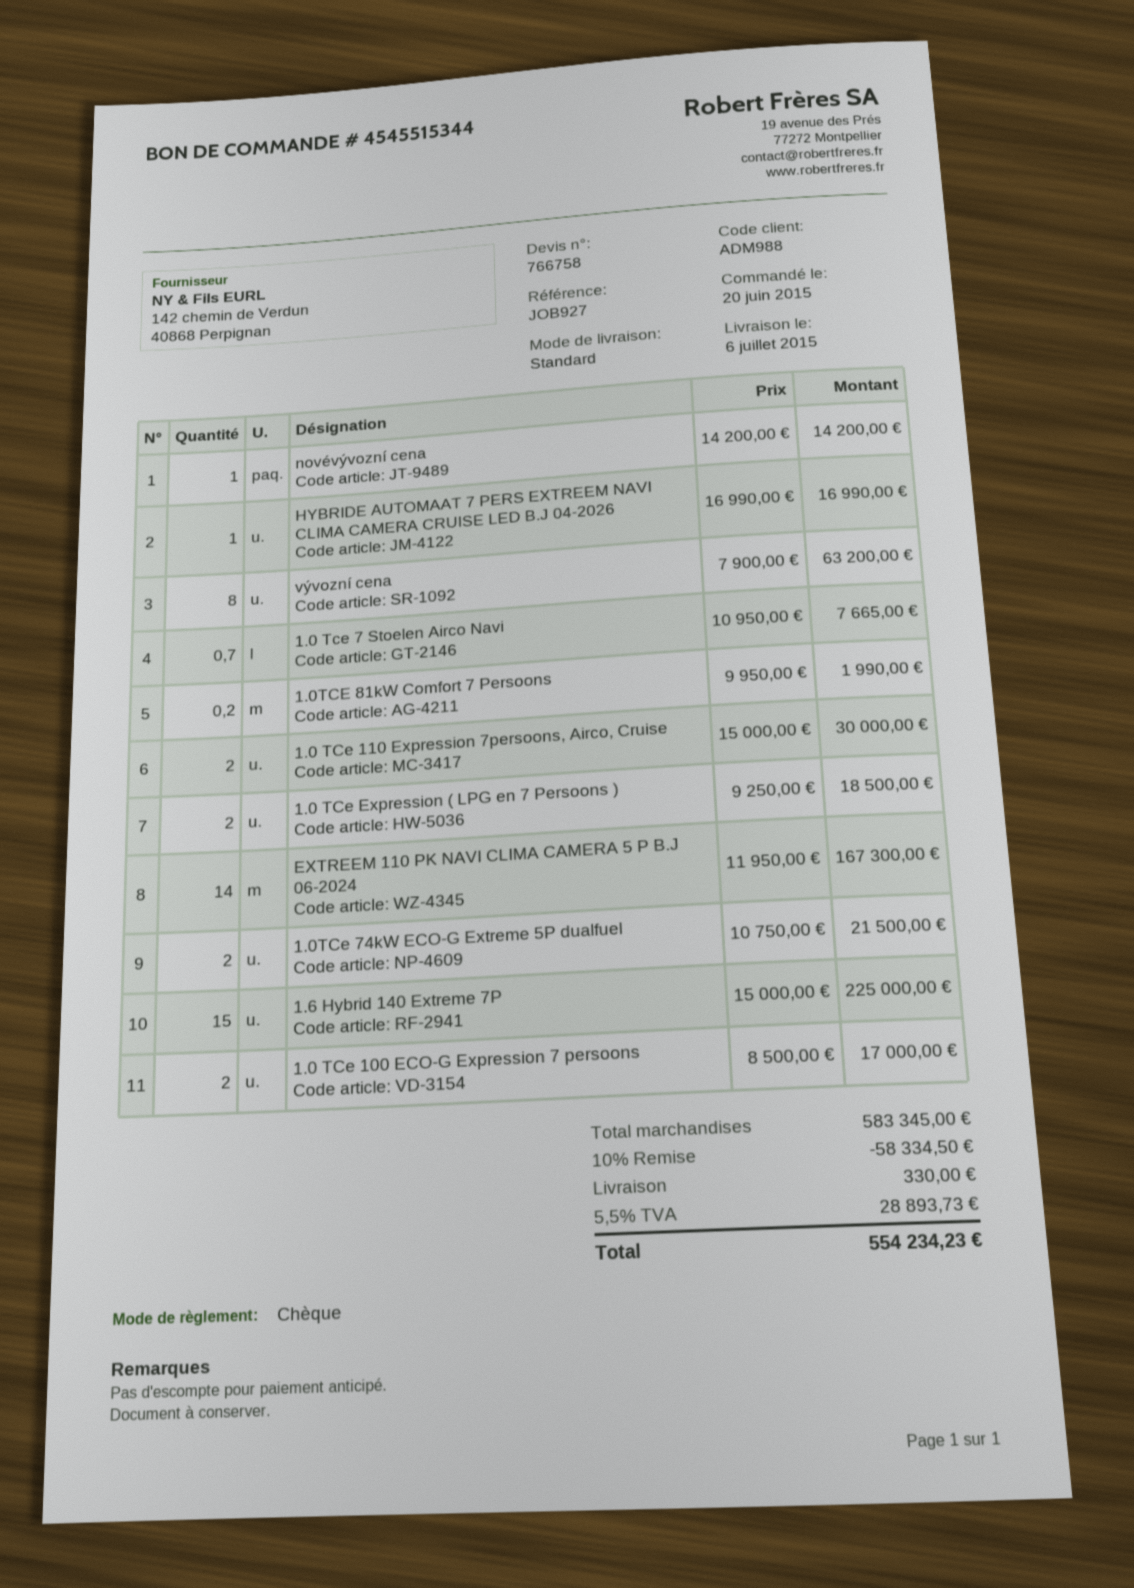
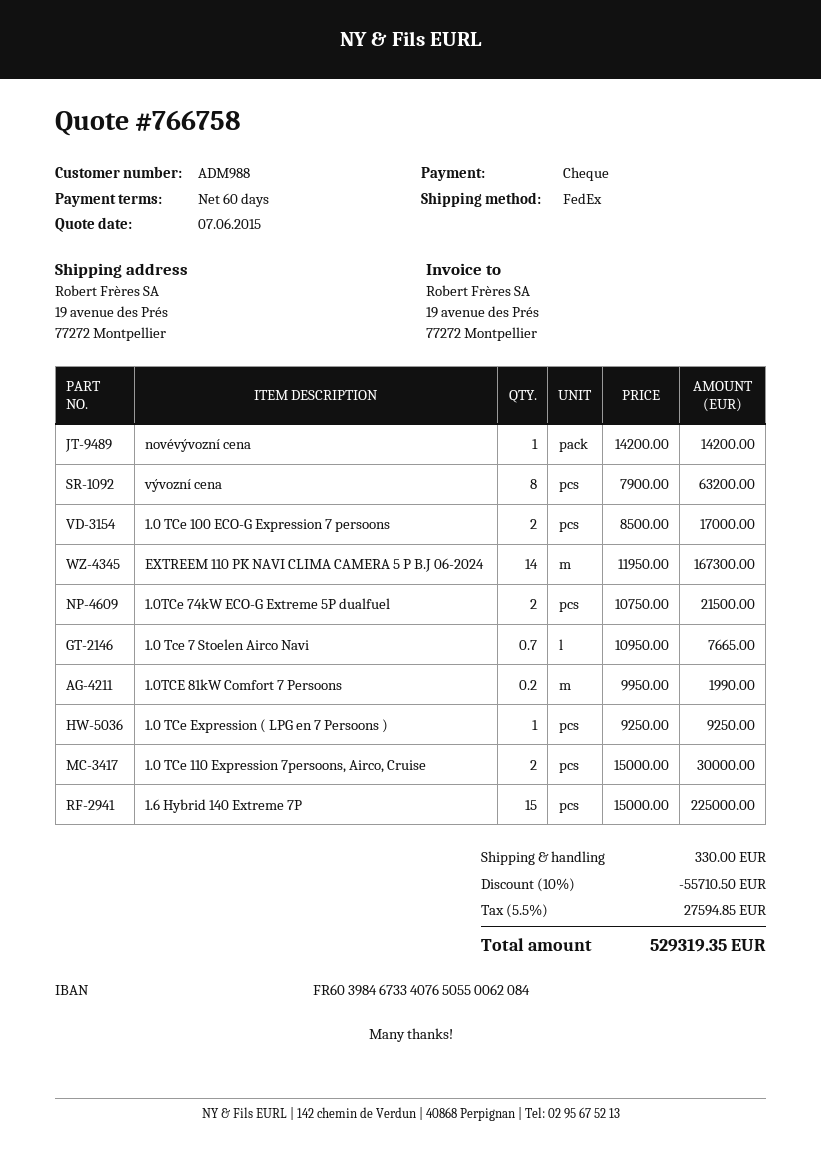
shipping method: standard -> FedEx
HYBRIDE AUTOMAAT 7 PERS EXTREEM NAVI CLIMA CAMERA CRUISE LED B.J 04-2026: 1 x 16990.00 = 16990.00 -> none
1.0 TCe Expression ( LPG en 7 Persoons ): 2 x 9250.00 = 18500.00 -> 1 x 9250.00 = 9250.00
discount: 10% = 58334.50 -> 10% = 55710.50
tax: 5.5% = 28893.73 -> 5.5% = 27594.85
total: 554234.23 -> 529319.35

